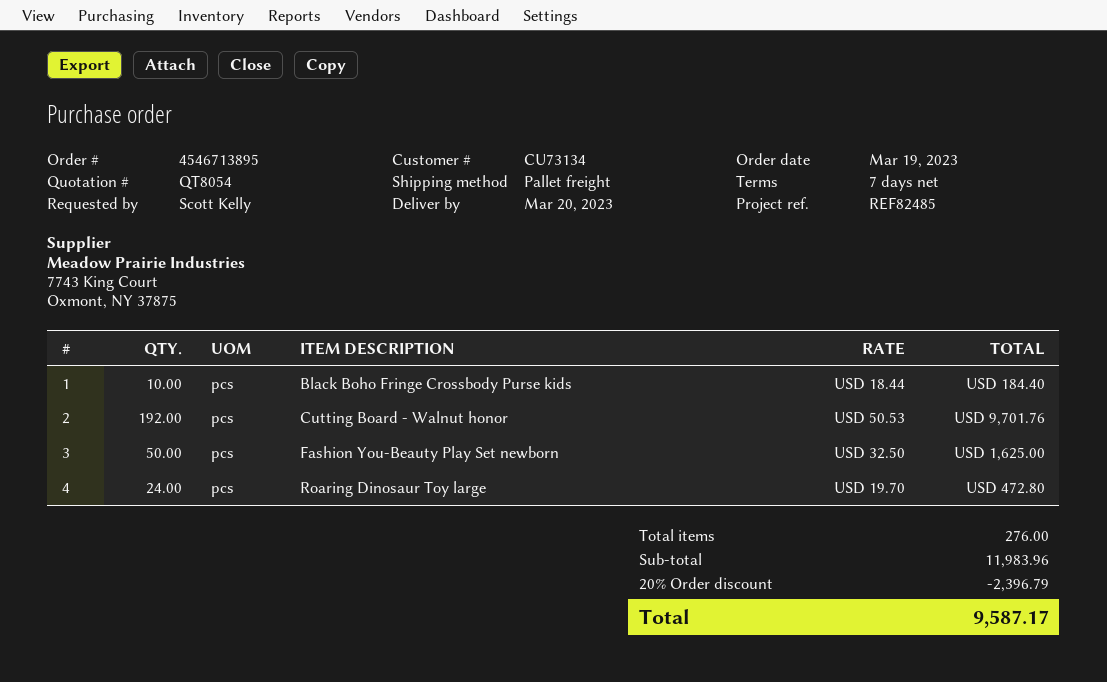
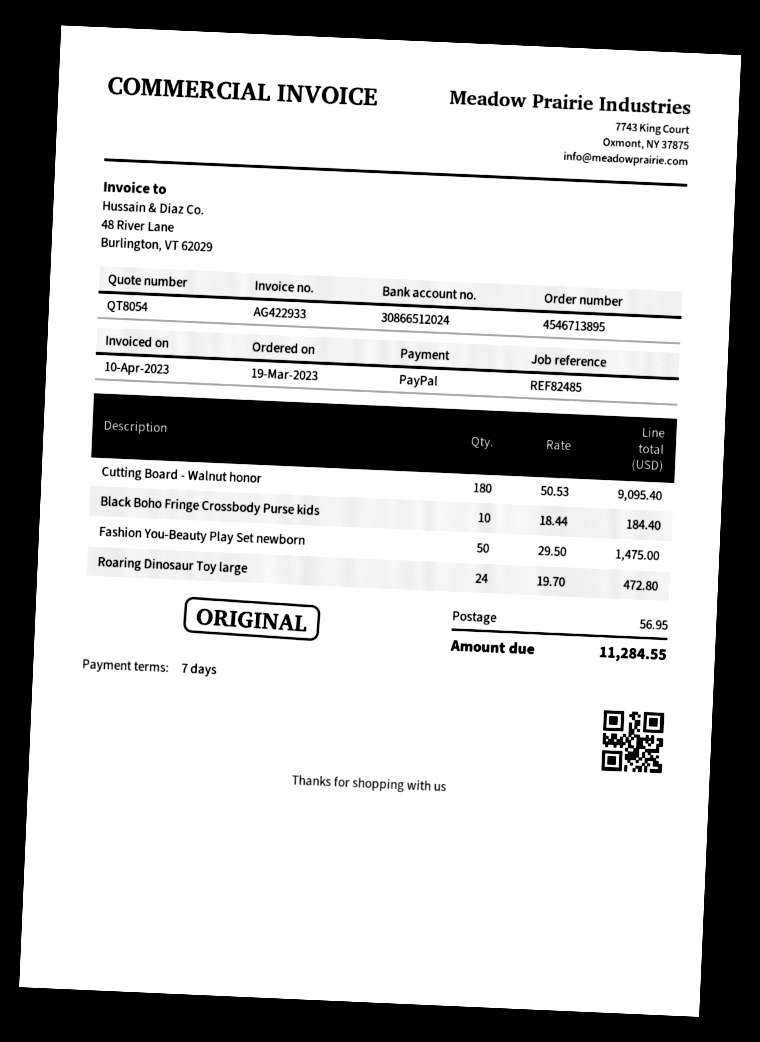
Cutting Board - Walnut honor: 192 x 50.53 = 9701.76 -> 180 x 50.53 = 9095.40
Fashion You-Beauty Play Set newborn: 50 x 32.50 = 1625.00 -> 50 x 29.50 = 1475.00
discount: 20% = 2396.79 -> none
shipping: none -> 56.95
total: 9587.17 -> 11284.55

